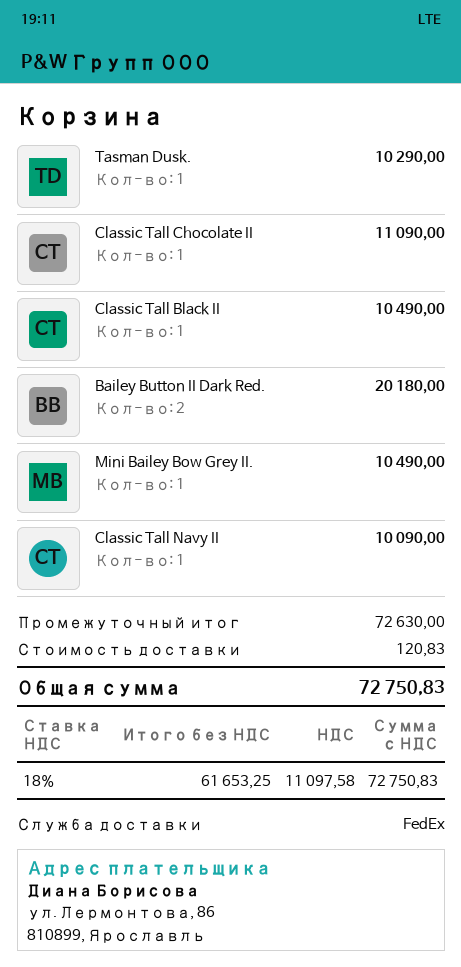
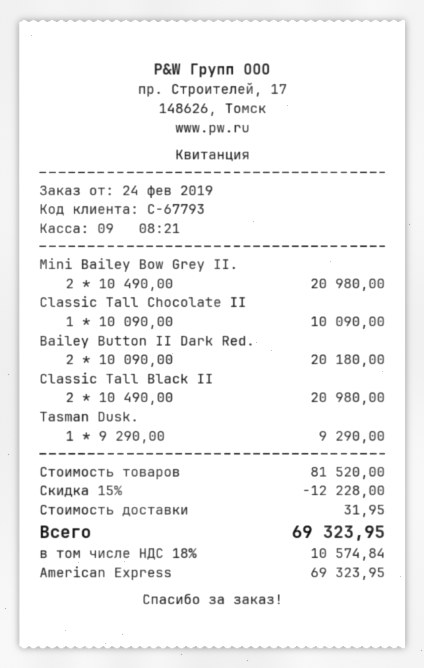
Tasman Dusk.: 1 for 10290.00 -> 1 for 9290.00
Classic Tall Chocolate II: 1 for 11090.00 -> 1 for 10090.00
Classic Tall Black II: 1 for 10490.00 -> 2 for 20980.00
Mini Bailey Bow Grey II.: 1 for 10490.00 -> 2 for 20980.00
Classic Tall Navy II: 1 for 10090.00 -> none
subtotal: 72630.00 -> 81520.00
discount: none -> 15% = 12228.00
shipping: 120.83 -> 31.95
tax: 18% = 11097.58 -> 18% = 10574.84
total: 72750.83 -> 69323.95

